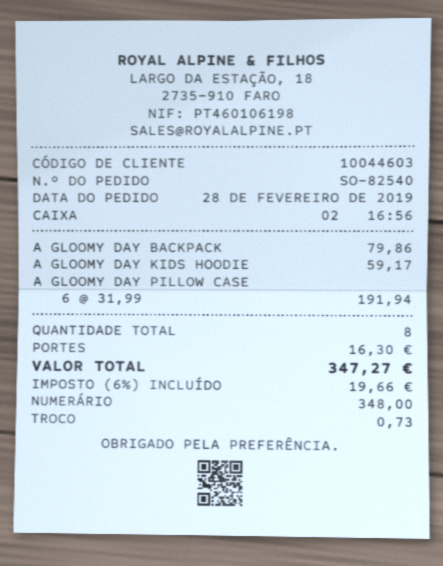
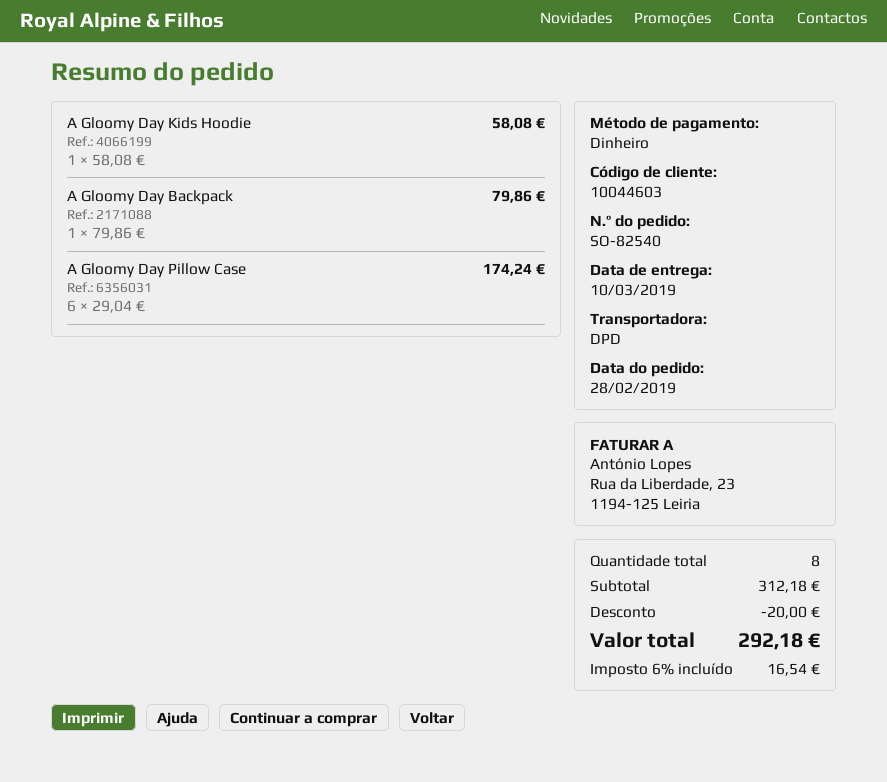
A GLOOMY DAY KIDS HOODIE: 1 x 59.17 = 59.17 -> 1 x 58.08 = 58.08
A GLOOMY DAY PILLOW CASE: 6 x 31.99 = 191.94 -> 6 x 29.04 = 174.24
discount: none -> 20.00
shipping: 16.30 -> none
tax: 6% = 19.66 -> 6% = 16.54
total: 347.27 -> 292.18

